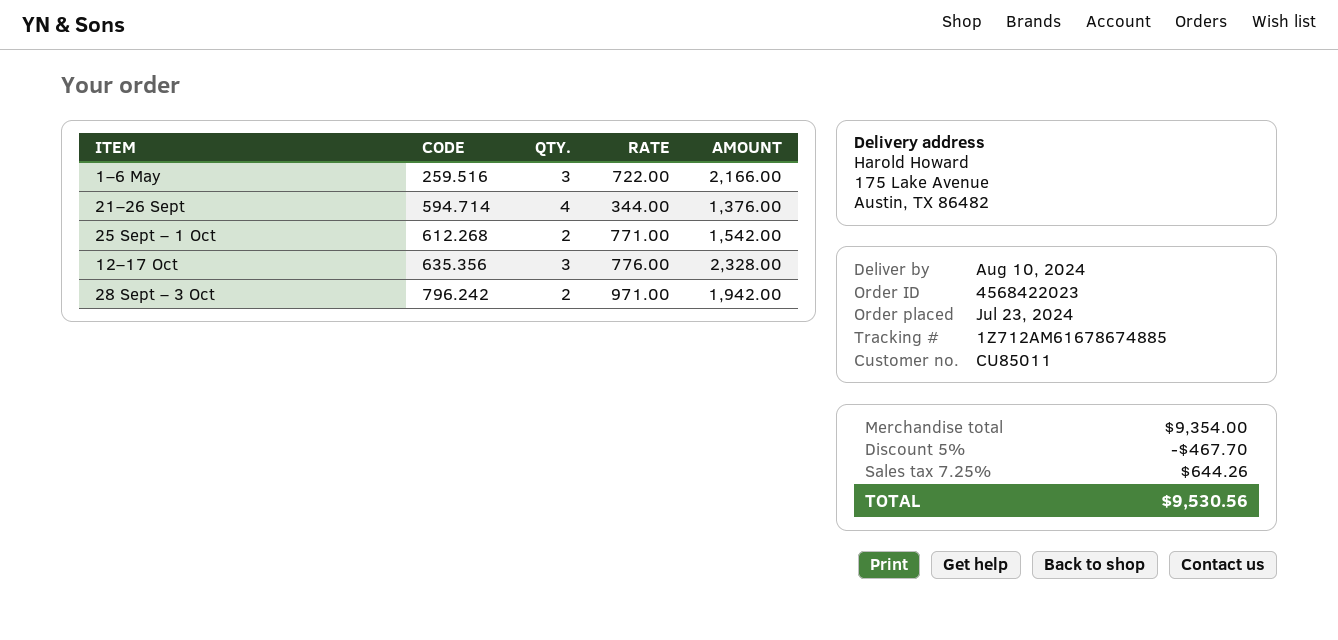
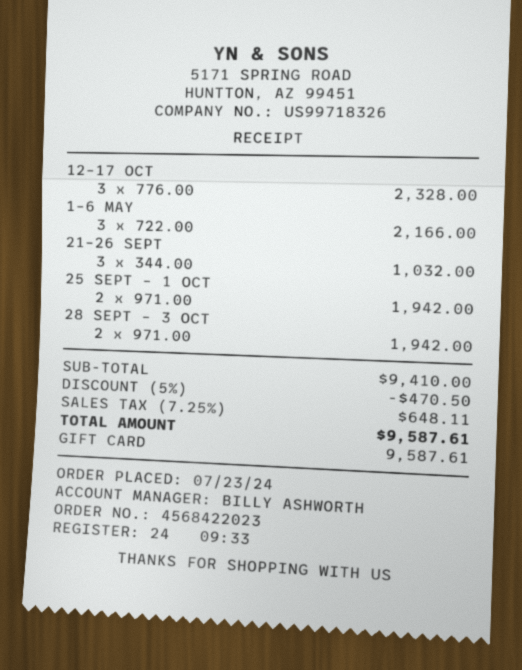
21–26 Sept: 4 x 344.00 = 1376.00 -> 3 x 344.00 = 1032.00
25 Sept – 1 Oct: 2 x 771.00 = 1542.00 -> 2 x 971.00 = 1942.00
subtotal: 9354.00 -> 9410.00
discount: 5% = 467.70 -> 5% = 470.50
tax: 7.25% = 644.26 -> 7.25% = 648.11
total: 9530.56 -> 9587.61

